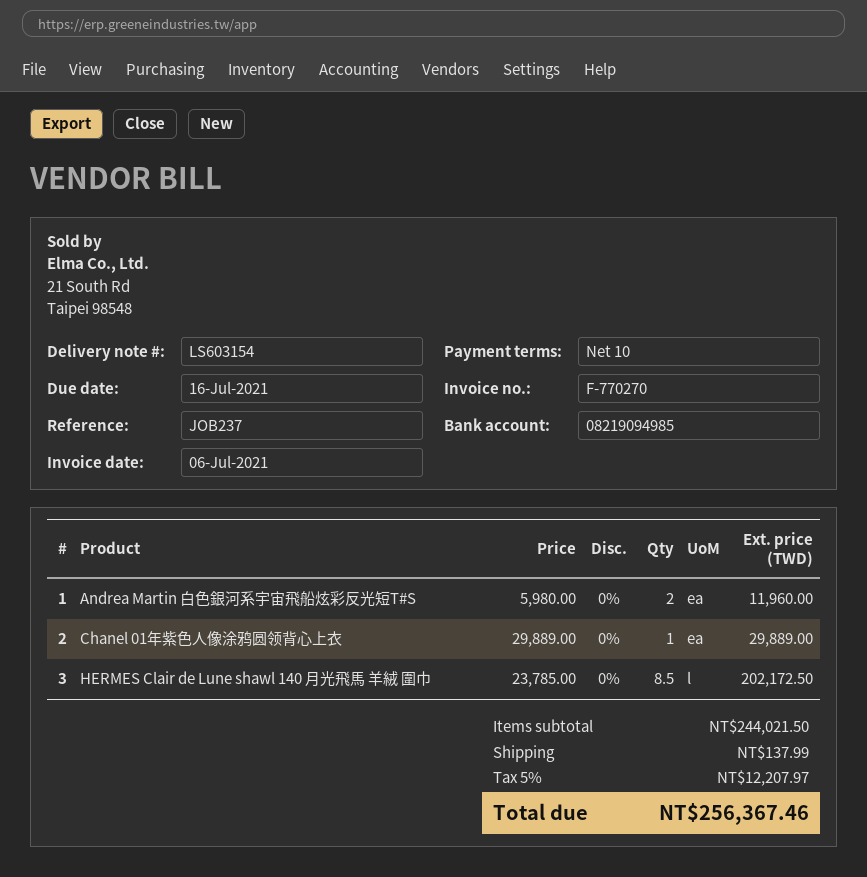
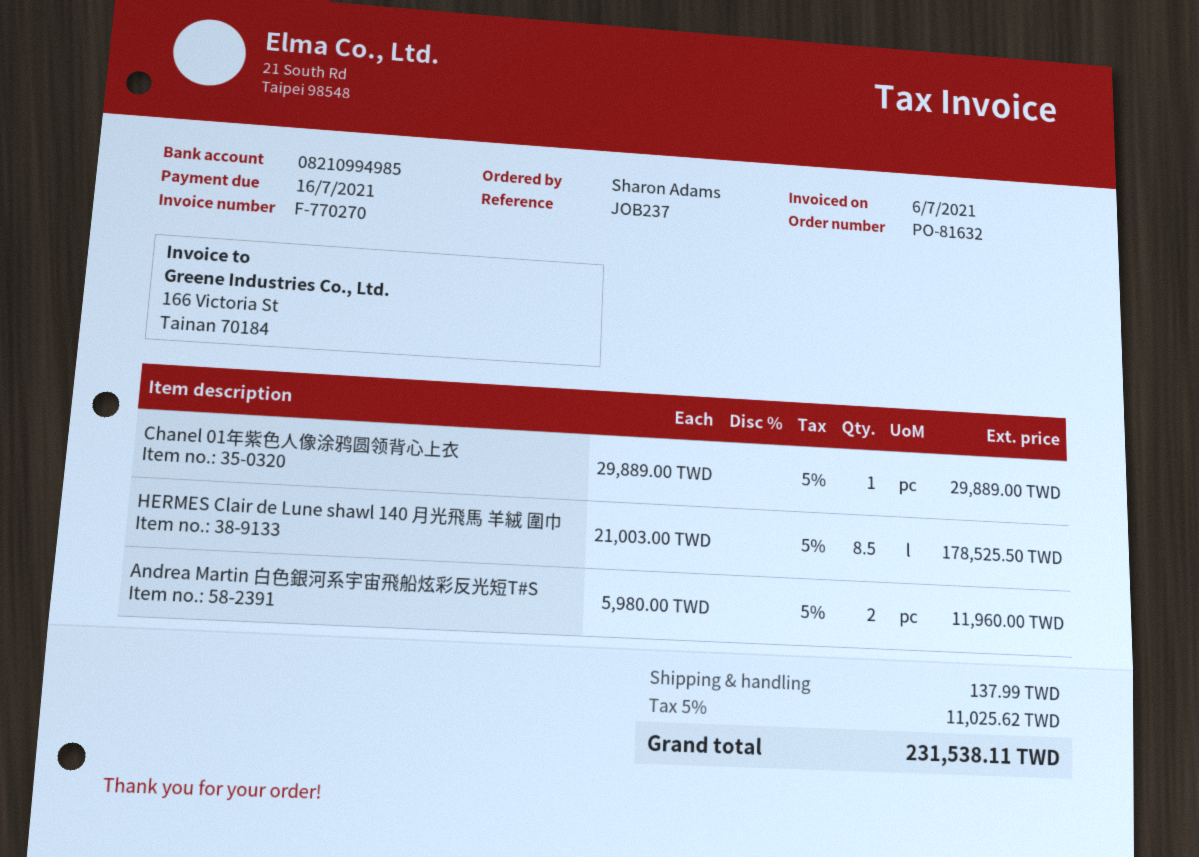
bank account: 08219094985 -> 08210994985
HERMES Clair de Lune shawl 140 月光飛馬 羊絨 圍巾: 8.5 x 23785.00 = 202172.50 -> 8.5 x 21003.00 = 178525.50
tax: 5% = 12207.97 -> 5% = 11025.62
total: 256367.46 -> 231538.11

